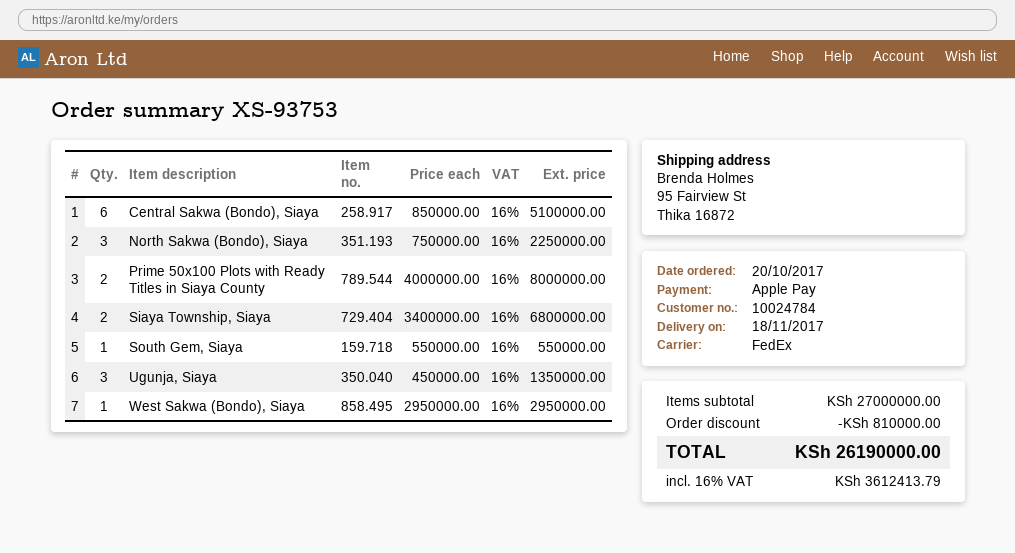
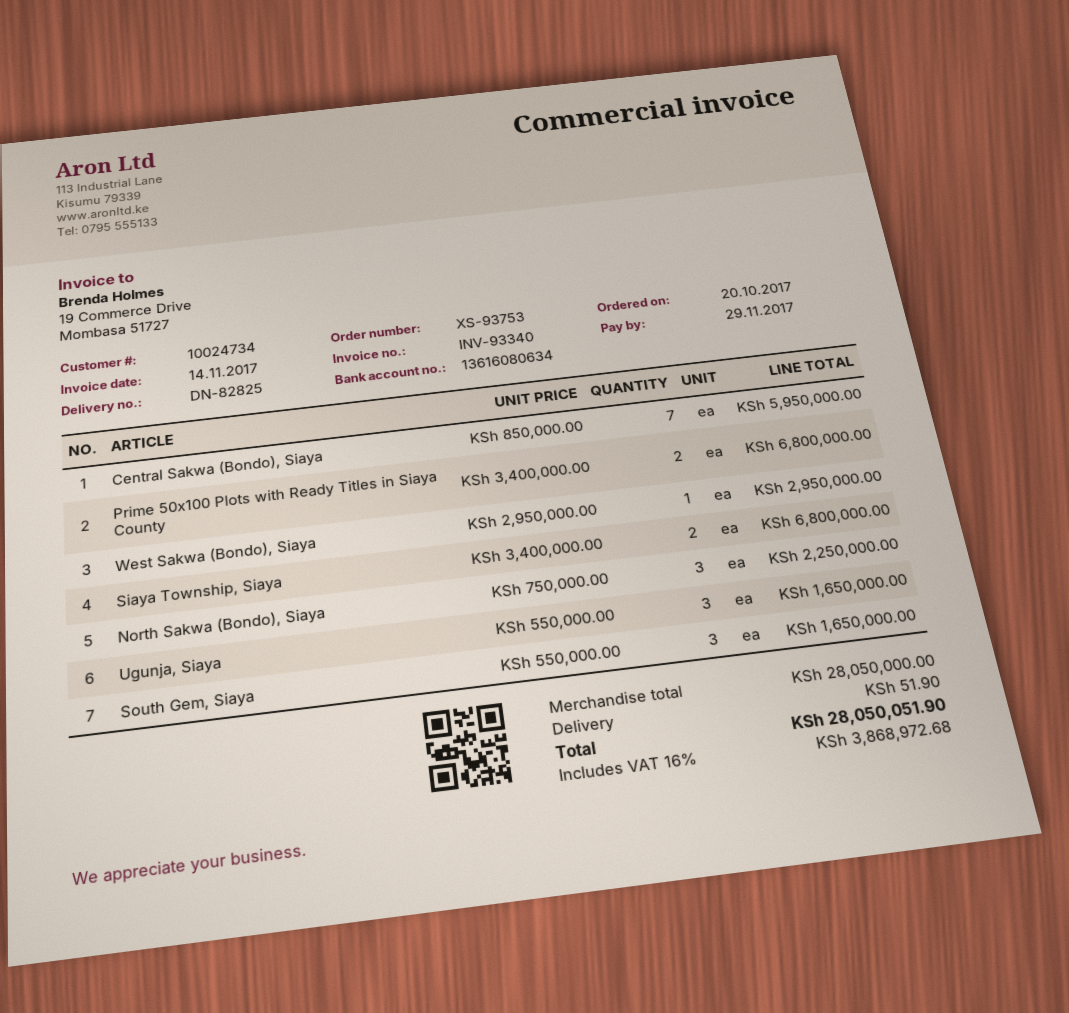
customer number: 10024784 -> 10024734
Central Sakwa (Bondo), Siaya: 6 x 850000.00 = 5100000.00 -> 7 x 850000.00 = 5950000.00
Prime 50x100 Plots with Ready Titles in Siaya County: 2 x 4000000.00 = 8000000.00 -> 2 x 3400000.00 = 6800000.00
South Gem, Siaya: 1 x 550000.00 = 550000.00 -> 3 x 550000.00 = 1650000.00
Ugunja, Siaya: 3 x 450000.00 = 1350000.00 -> 3 x 550000.00 = 1650000.00
subtotal: 27000000.00 -> 28050000.00
discount: 810000.00 -> none
shipping: none -> 51.90
tax: 16% = 3612413.79 -> 16% = 3868972.68
total: 26190000.00 -> 28050051.90

